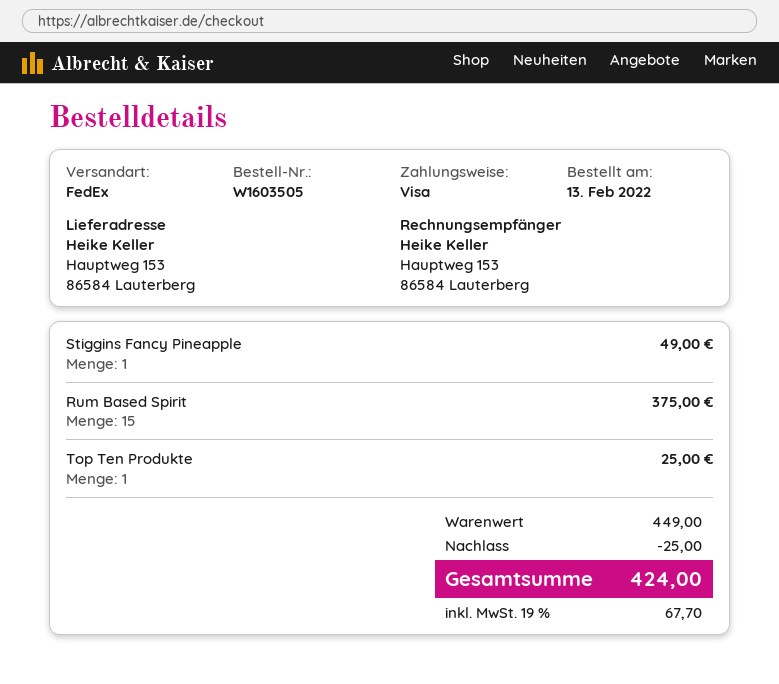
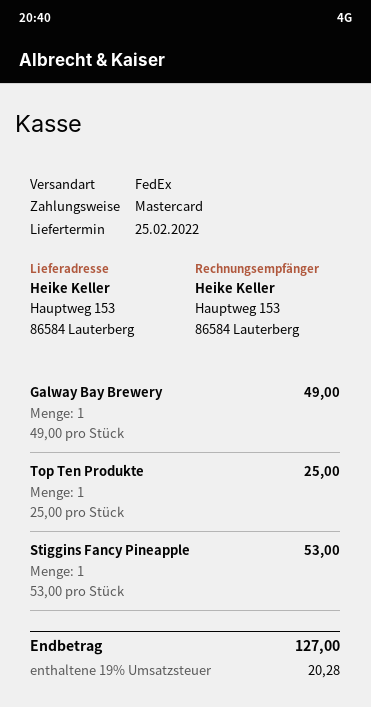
payment method: Visa -> Mastercard
Stiggins Fancy Pineapple: 1 for 49.00 -> 1 for 53.00
Rum Based Spirit: 15 for 375.00 -> none
Galway Bay Brewery: none -> 1 for 49.00
discount: 25.00 -> none
tax: 19% = 67.70 -> 19% = 20.28
total: 424.00 -> 127.00

